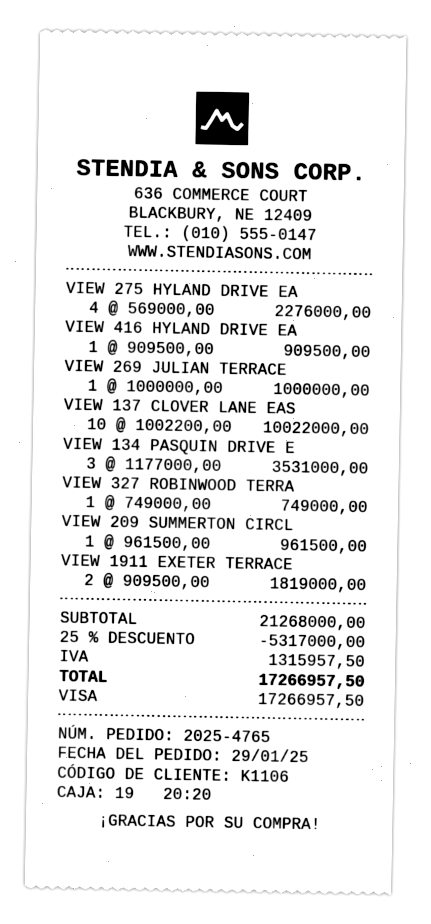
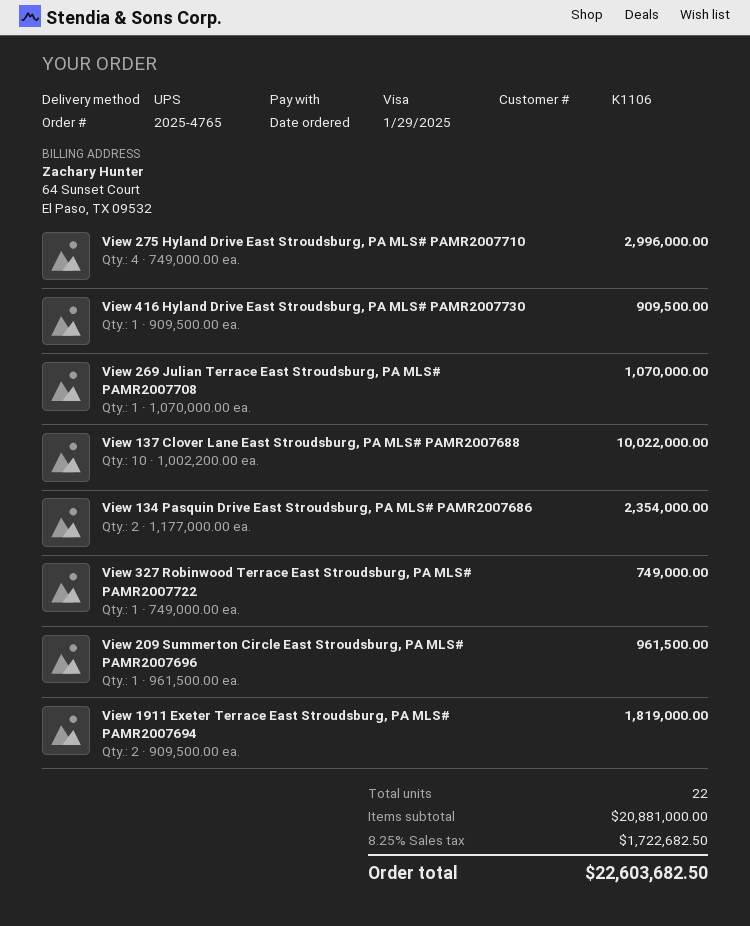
VIEW 275 HYLAND DRIVE EA: 4 x 569000.00 = 2276000.00 -> 4 x 749000.00 = 2996000.00
VIEW 269 JULIAN TERRACE: 1 x 1000000.00 = 1000000.00 -> 1 x 1070000.00 = 1070000.00
VIEW 134 PASQUIN DRIVE E: 3 x 1177000.00 = 3531000.00 -> 2 x 1177000.00 = 2354000.00
subtotal: 21268000.00 -> 20881000.00
discount: 25% = 5317000.00 -> none
tax: 1315957.50 -> 1722682.50
total: 17266957.50 -> 22603682.50

